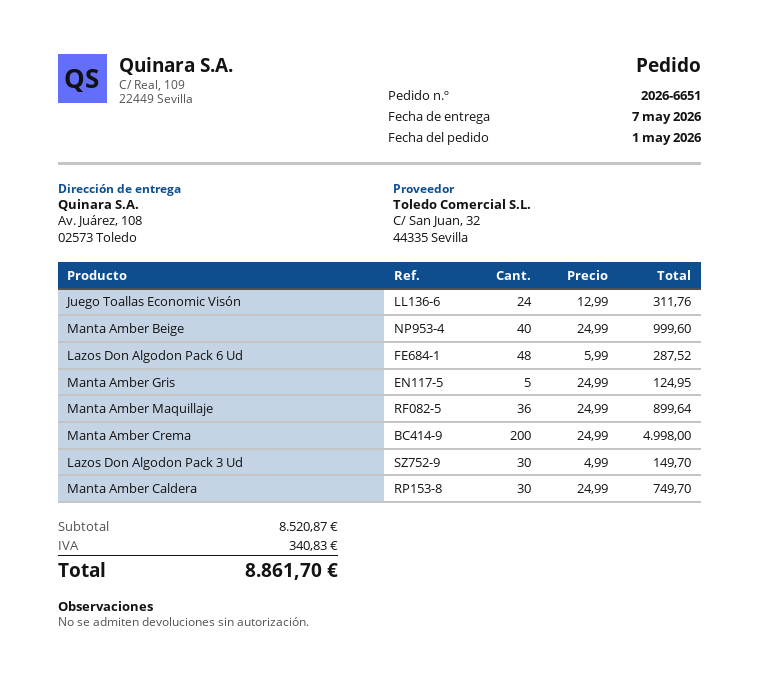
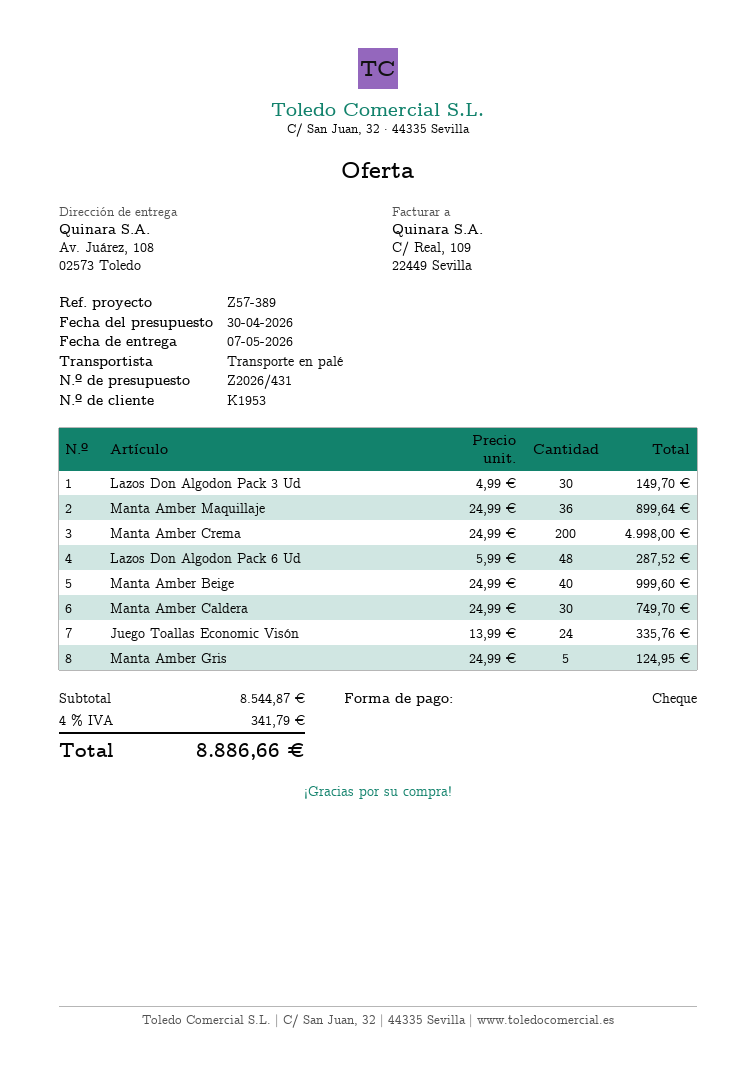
Juego Toallas Economic Visón: 24 x 12.99 = 311.76 -> 24 x 13.99 = 335.76
subtotal: 8520.87 -> 8544.87
tax: 340.83 -> 341.79
total: 8861.70 -> 8886.66

